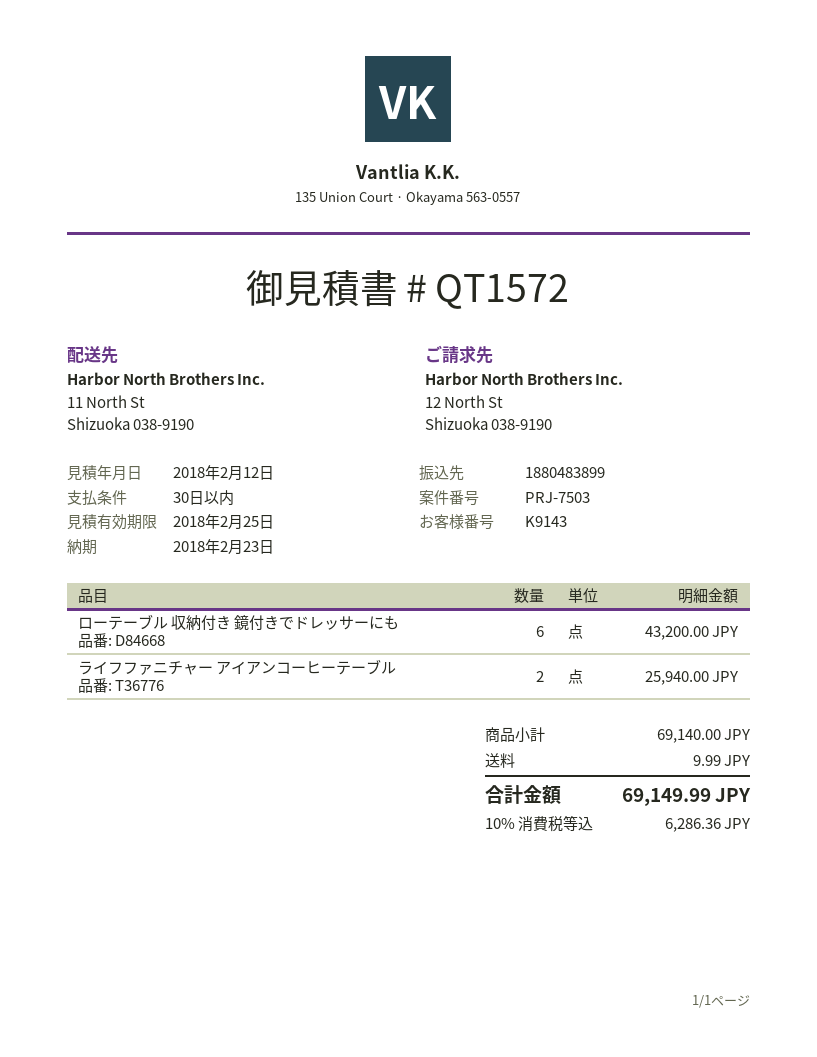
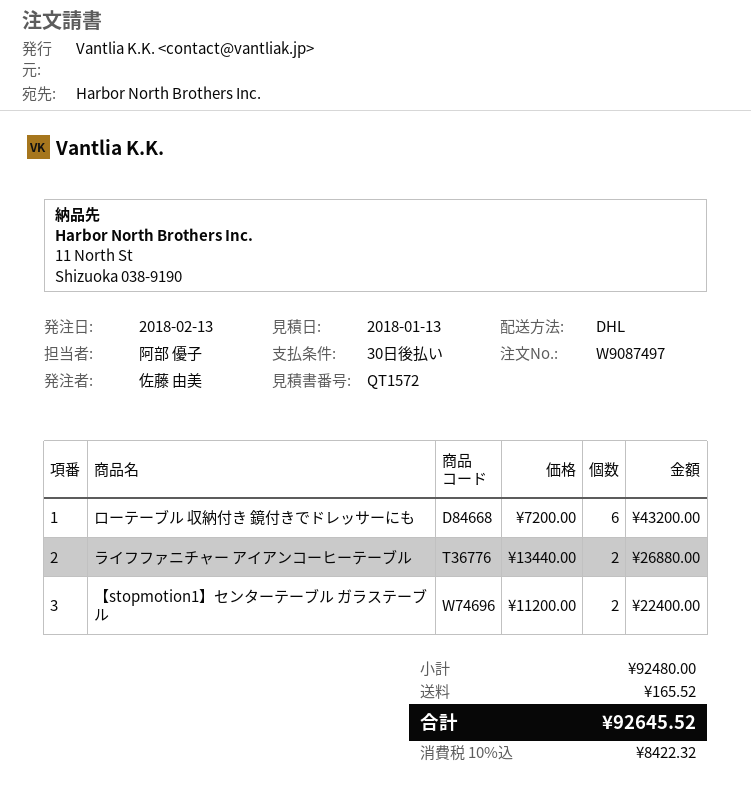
quote date: 2018-02-12 -> 2018-01-13
ライフファニチャー アイアンコーヒーテーブル: 2 for 25940.00 -> 2 for 26880.00
【stopmotion1】センターテーブル ガラステーブル: none -> 2 for 22400.00
subtotal: 69140.00 -> 92480.00
shipping: 9.99 -> 165.52
tax: 10% = 6286.36 -> 10% = 8422.32
total: 69149.99 -> 92645.52

